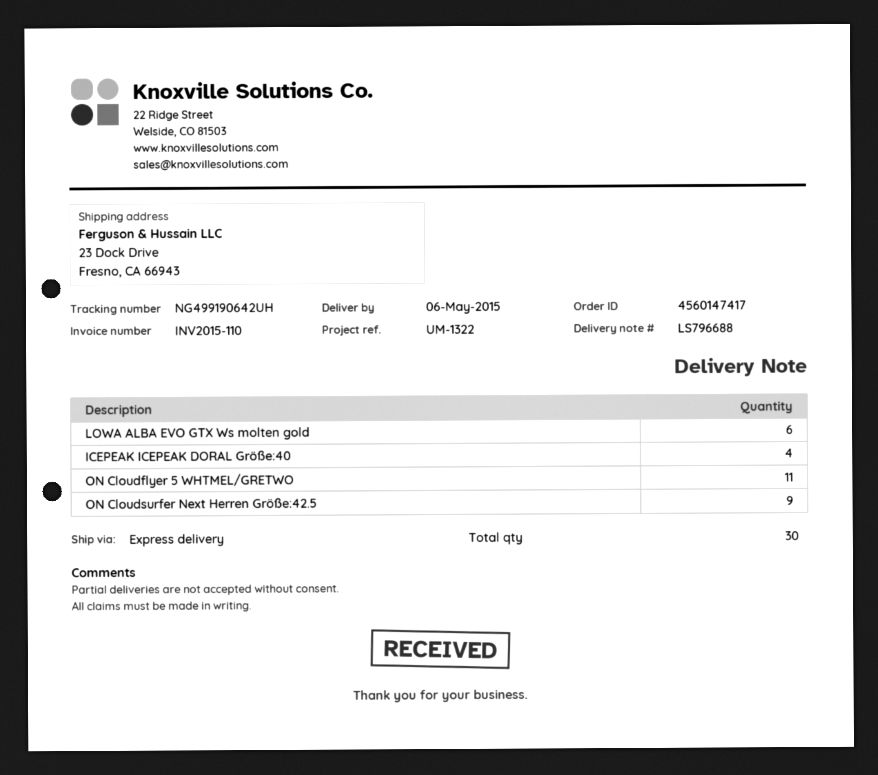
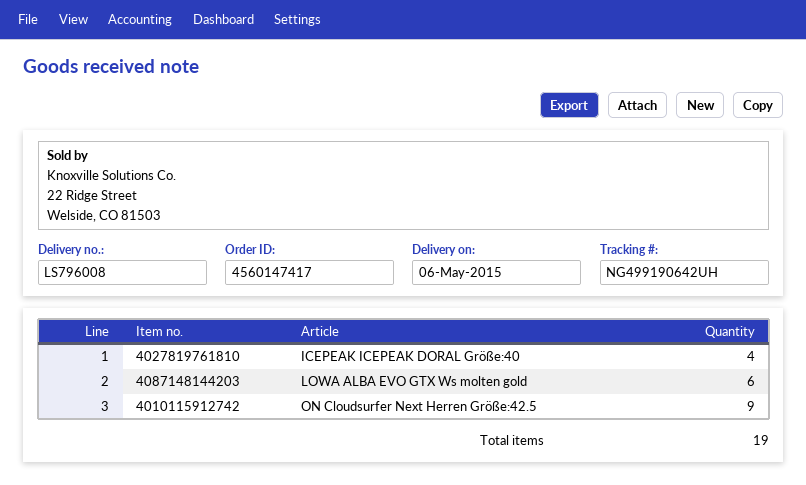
delivery note number: LS796688 -> LS796008
ON Cloudflyer 5 WHTMEL/GRETWO: 11 -> none
total quantity: 30 -> 19

